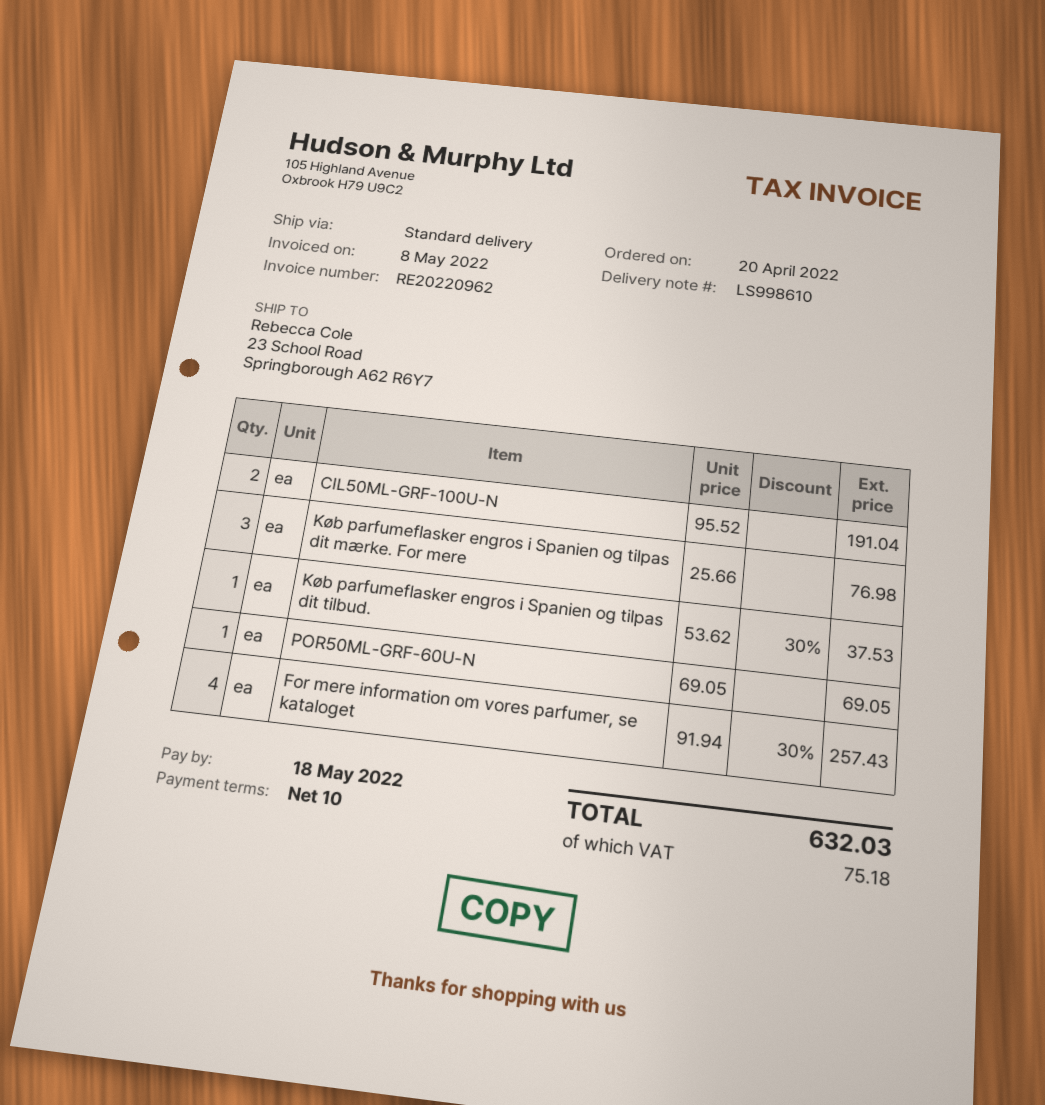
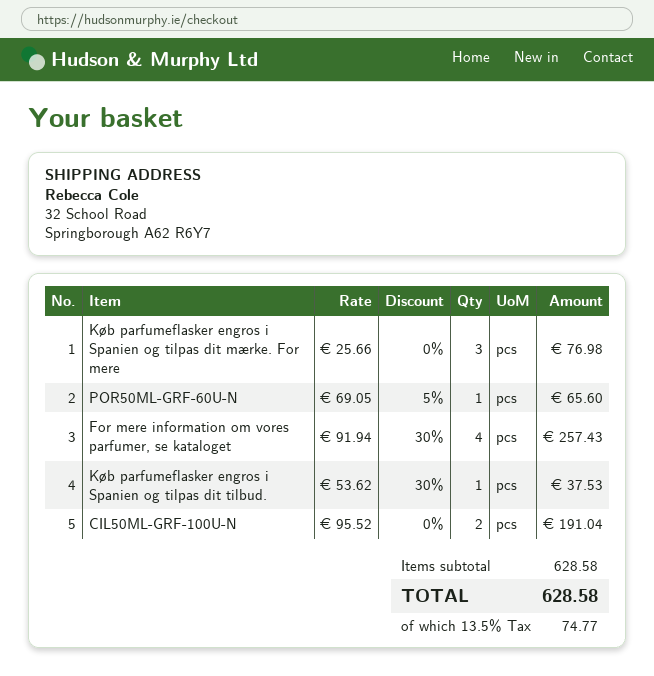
ship to: 23 School Road, Springborough A62 R6Y7 -> 32 School Road, Springborough A62 R6Y7
POR50ML-GRF-60U-N: 1 x 69.05 = 69.05 -> 1 x 69.05 - 5% = 65.60
tax: 75.18 -> 74.77
total: 632.03 -> 628.58

